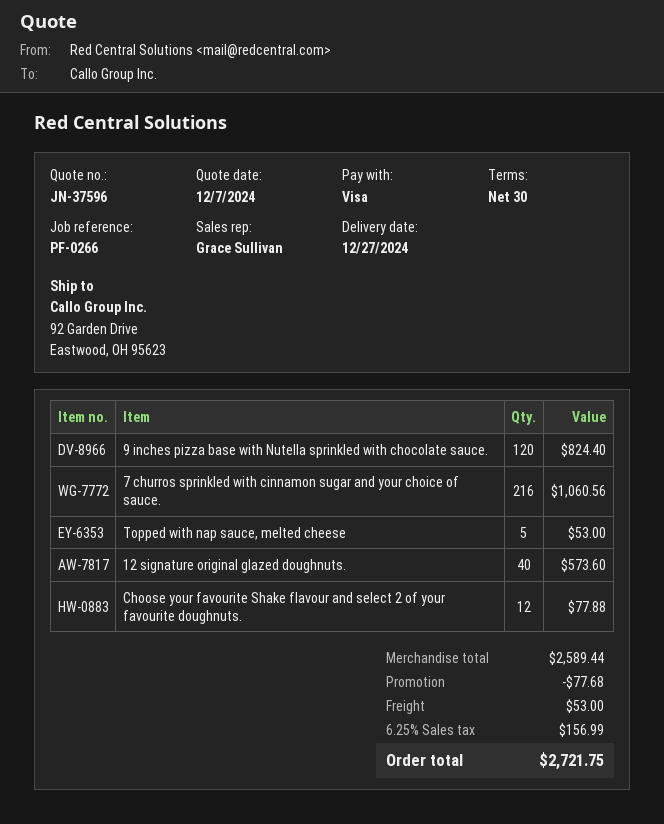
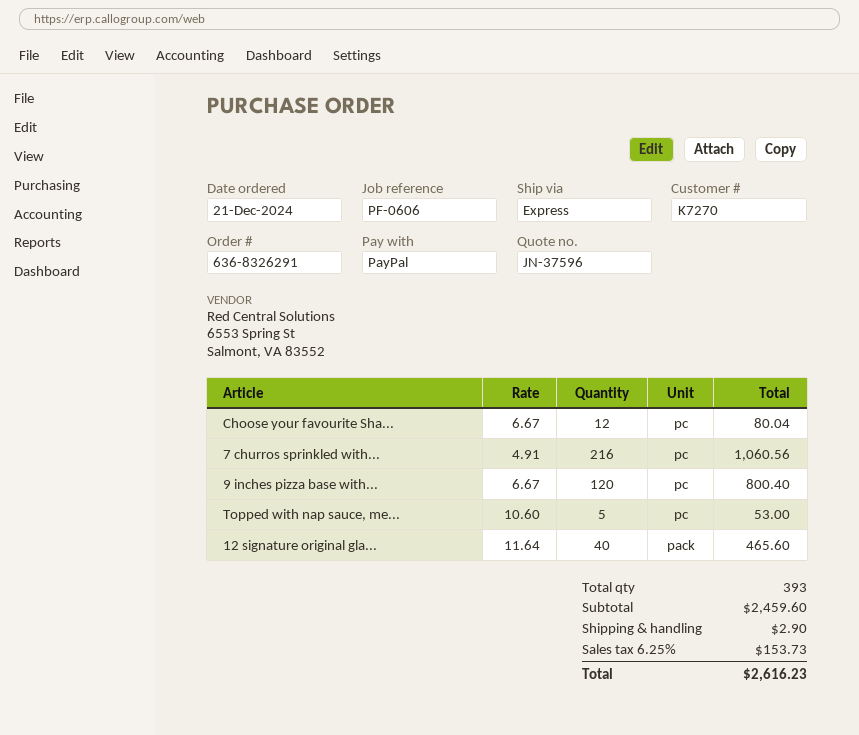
reference: PF-0266 -> PF-0606
payment method: Visa -> PayPal
9 inches pizza base with Nutella sprinkled with chocolate sauce.: 120 for 824.40 -> 120 for 800.40
12 signature original glazed doughnuts.: 40 for 573.60 -> 40 for 465.60
Choose your favourite Shake flavour and select 2 of your favourite doughnuts.: 12 for 77.88 -> 12 for 80.04
subtotal: 2589.44 -> 2459.60
discount: 77.68 -> none
shipping: 53.00 -> 2.90
tax: 6.25% = 156.99 -> 6.25% = 153.73
total: 2721.75 -> 2616.23

